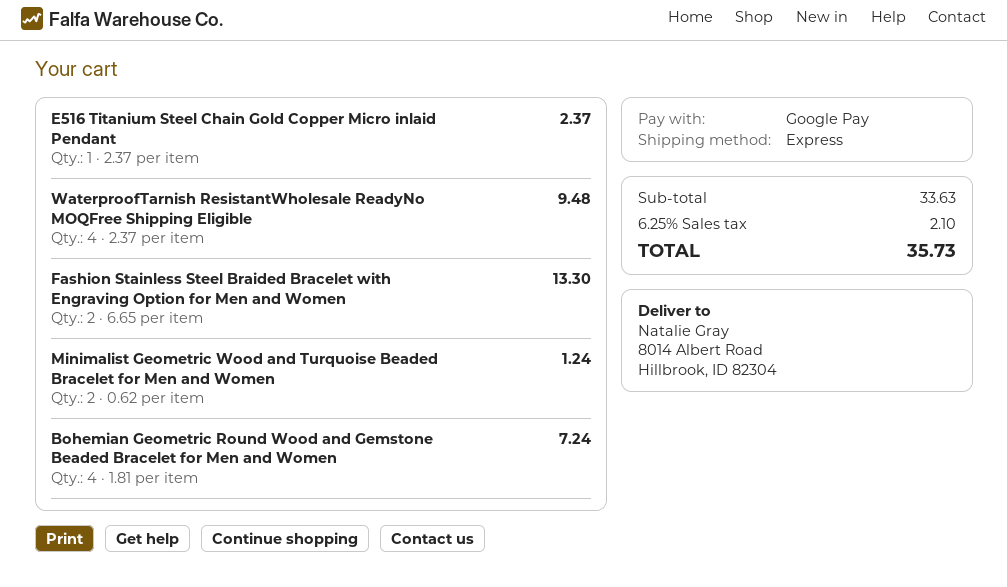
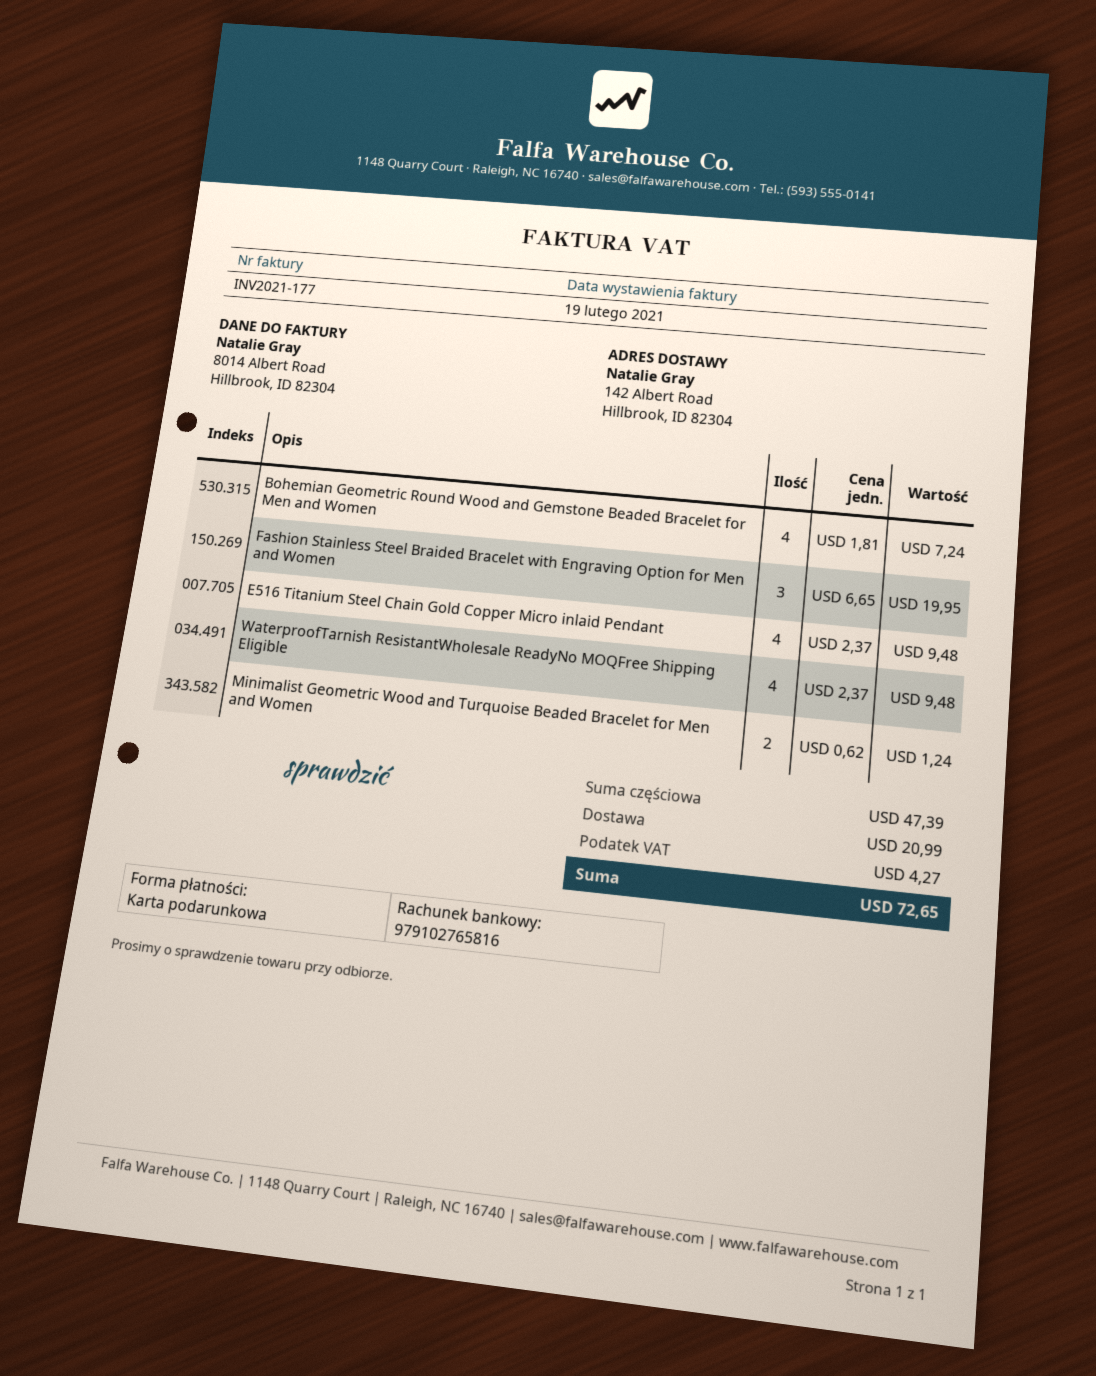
payment method: Google Pay -> gift card
ship to: 8014 Albert Road, Hillbrook, ID 82304 -> 142 Albert Road, Hillbrook, ID 82304
E516 Titanium Steel Chain Gold Copper Micro inlaid Pendant: 1 x 2.37 = 2.37 -> 4 x 2.37 = 9.48
Fashion Stainless Steel Braided Bracelet with Engraving Option for Men and Women: 2 x 6.65 = 13.30 -> 3 x 6.65 = 19.95
subtotal: 33.63 -> 47.39
shipping: none -> 20.99
tax: 2.10 -> 4.27
total: 35.73 -> 72.65

